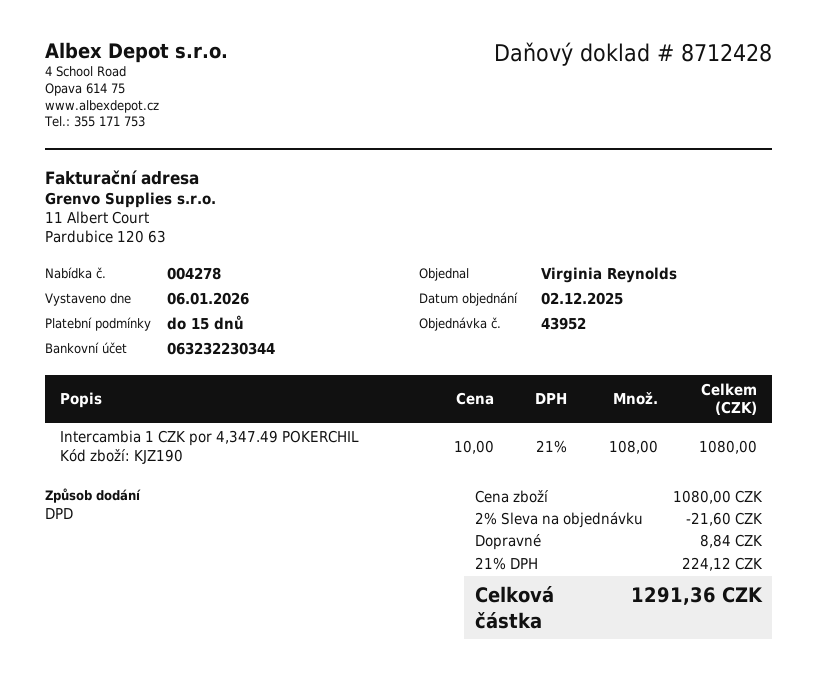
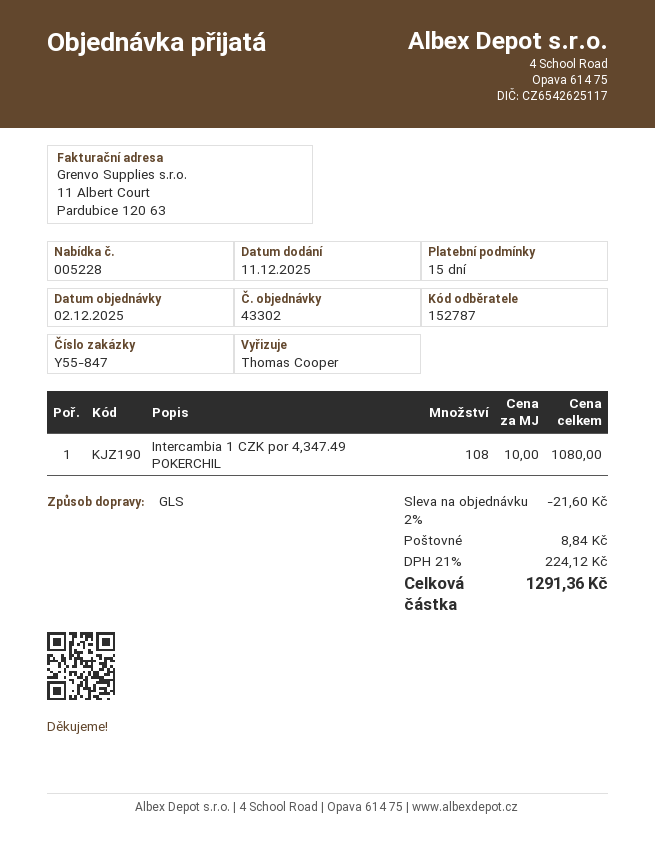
quote number: 004278 -> 005228
order number: 43952 -> 43302
shipping method: DPD -> GLS

